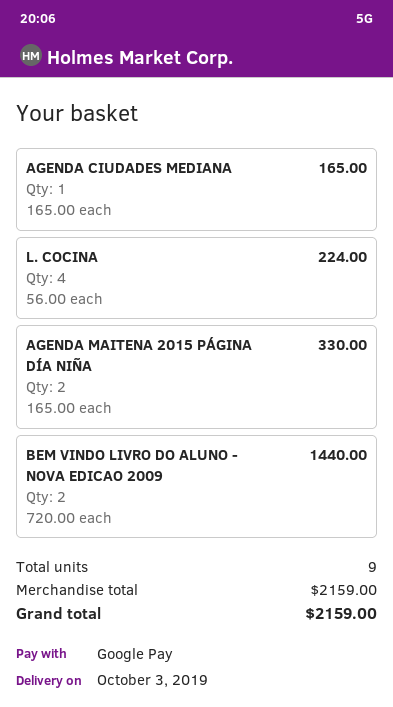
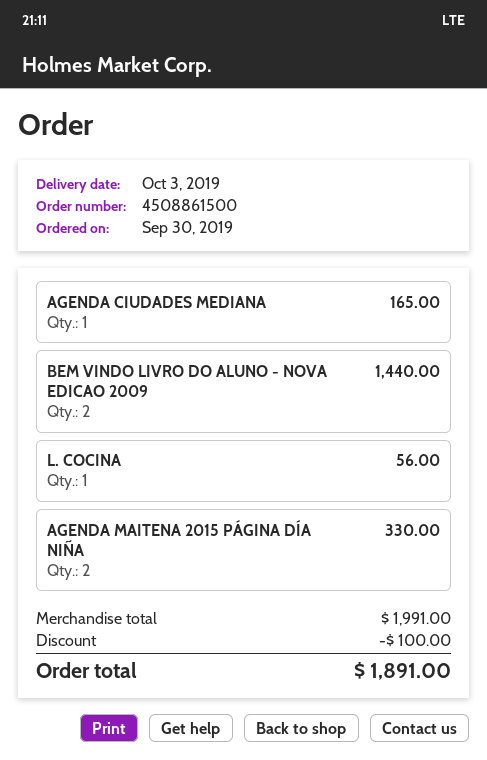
L. COCINA: 4 for 224.00 -> 1 for 56.00
subtotal: 2159.00 -> 1991.00
discount: none -> 100.00
total: 2159.00 -> 1891.00

